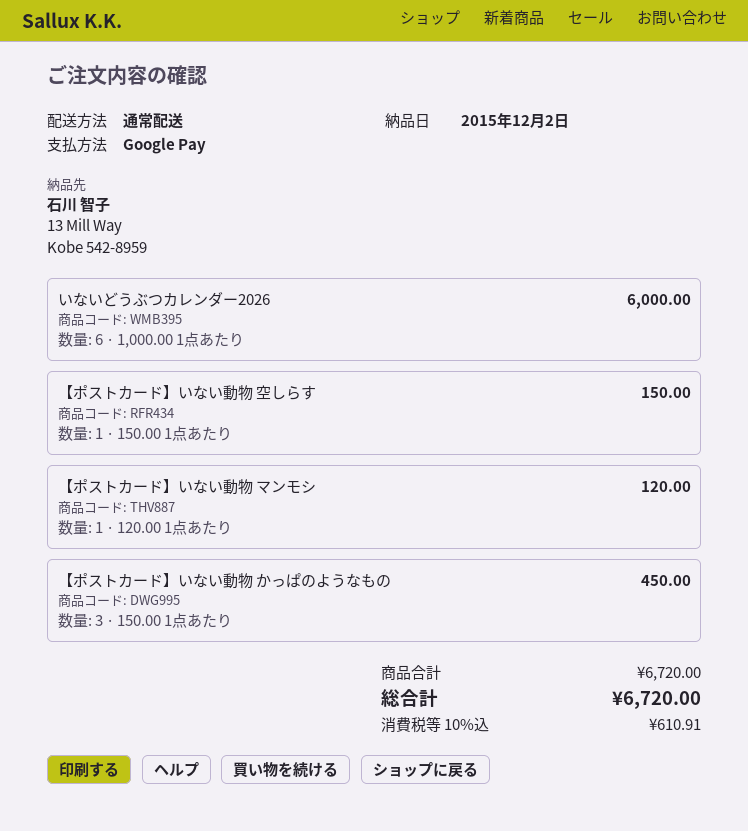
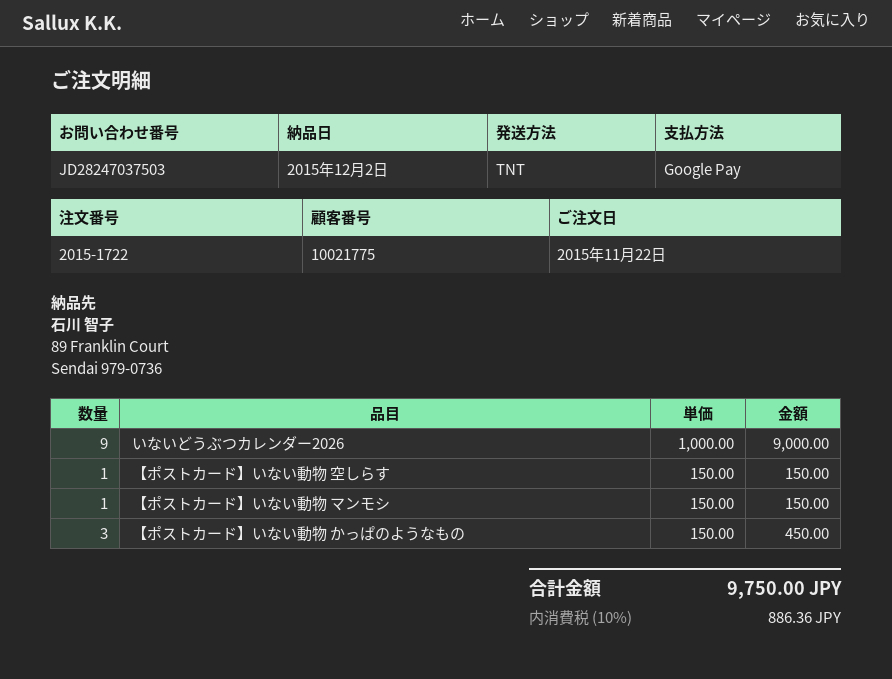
shipping method: standard -> TNT
ship to: 13 Mill Way, Kobe 542-8959 -> 89 Franklin Court, Sendai 979-0736
いないどうぶつカレンダー2026: 6 x 1000.00 = 6000.00 -> 9 x 1000.00 = 9000.00
【ポストカード】いない動物 マンモシ: 1 x 120.00 = 120.00 -> 1 x 150.00 = 150.00
tax: 10% = 610.91 -> 10% = 886.36
total: 6720.00 -> 9750.00

